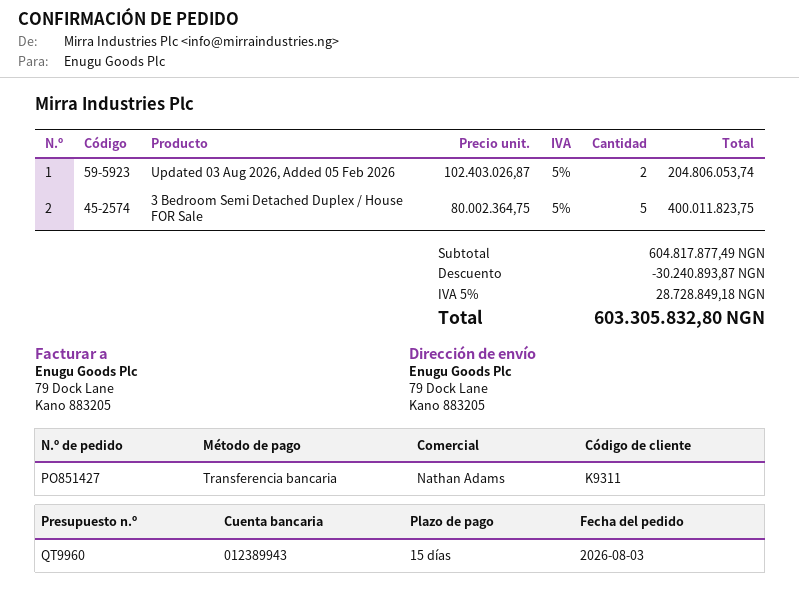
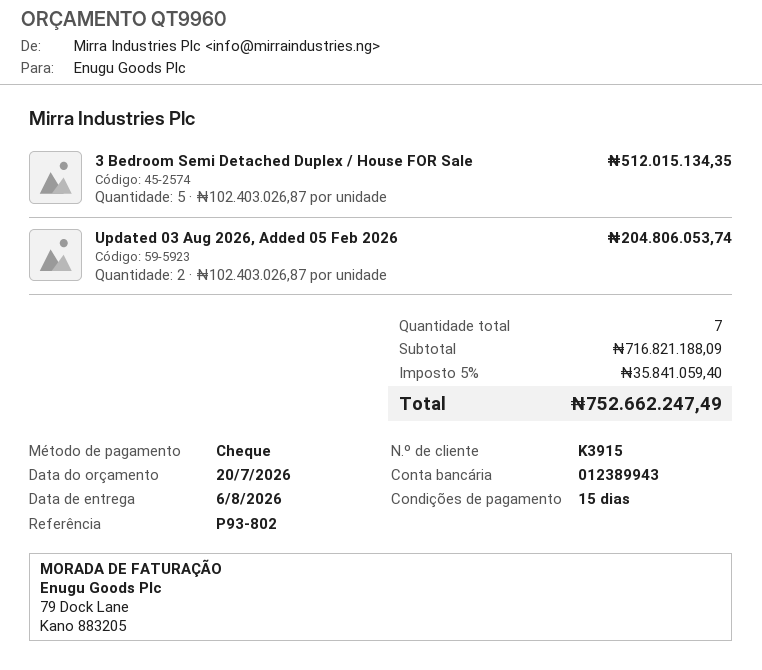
customer number: K9311 -> K3915
payment method: bank transfer -> cheque
3 Bedroom Semi Detached Duplex / House FOR Sale: 5 x 80002364.75 = 400011823.75 -> 5 x 102403026.87 = 512015134.35
subtotal: 604817877.49 -> 716821188.09
discount: 30240893.87 -> none
tax: 5% = 28728849.18 -> 5% = 35841059.40
total: 603305832.80 -> 752662247.49

